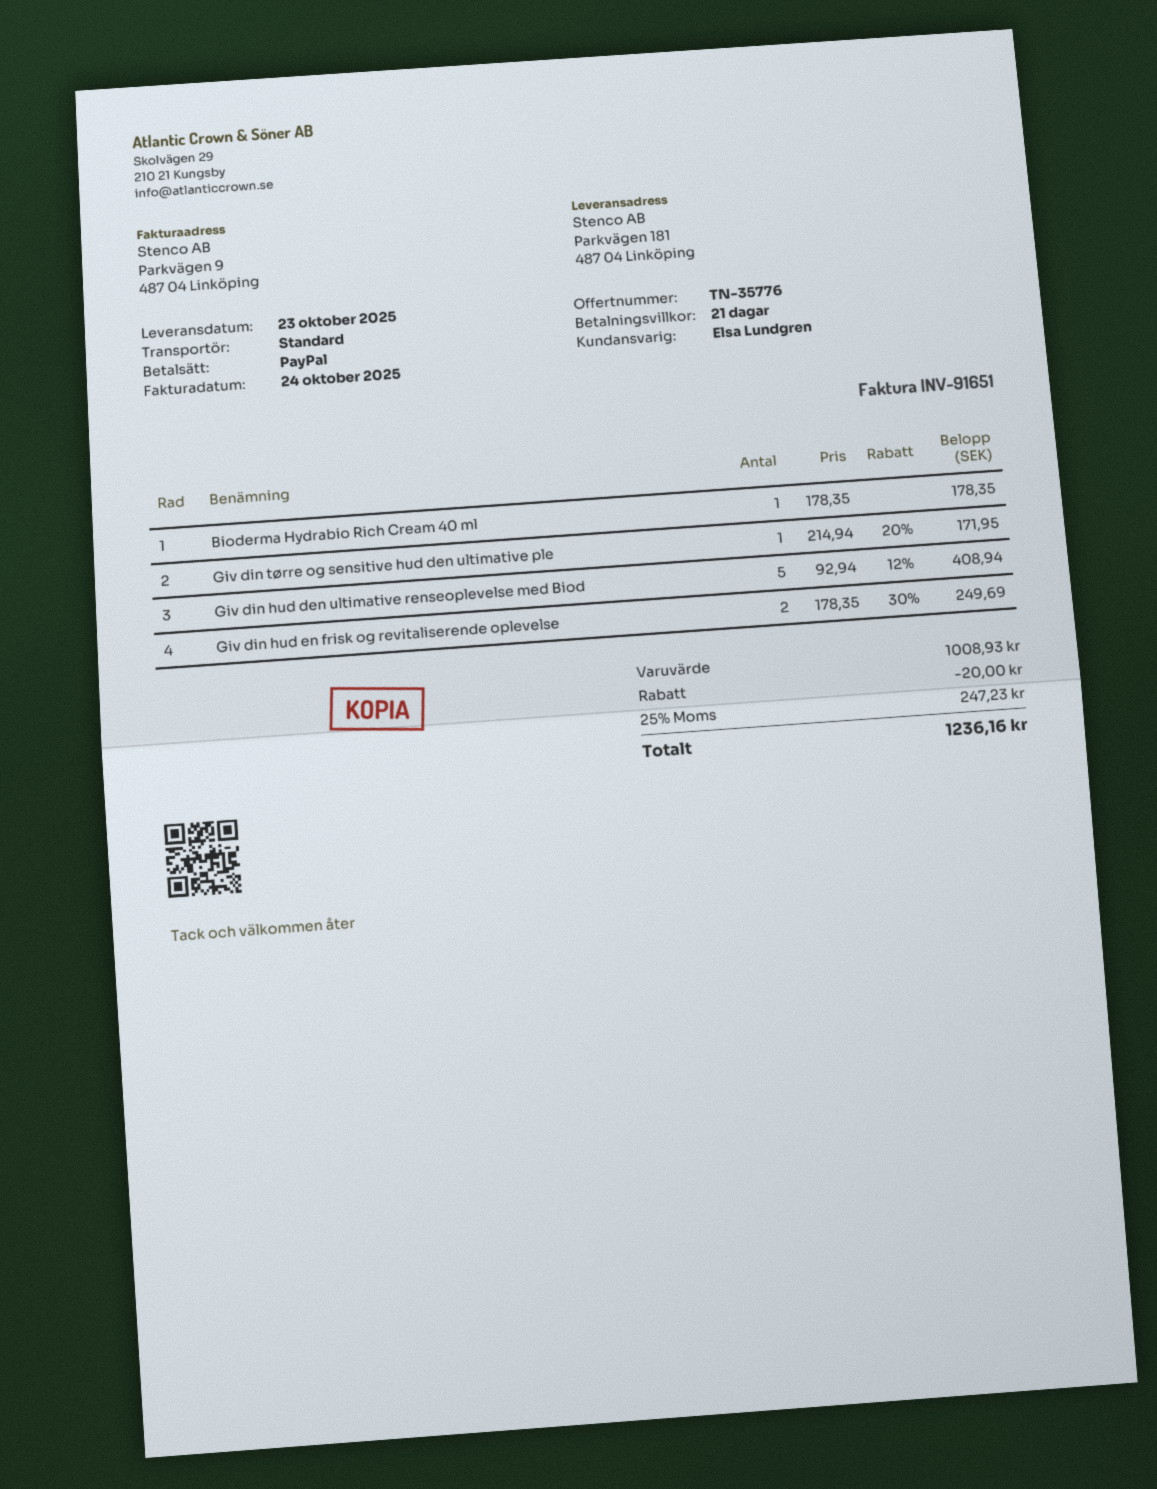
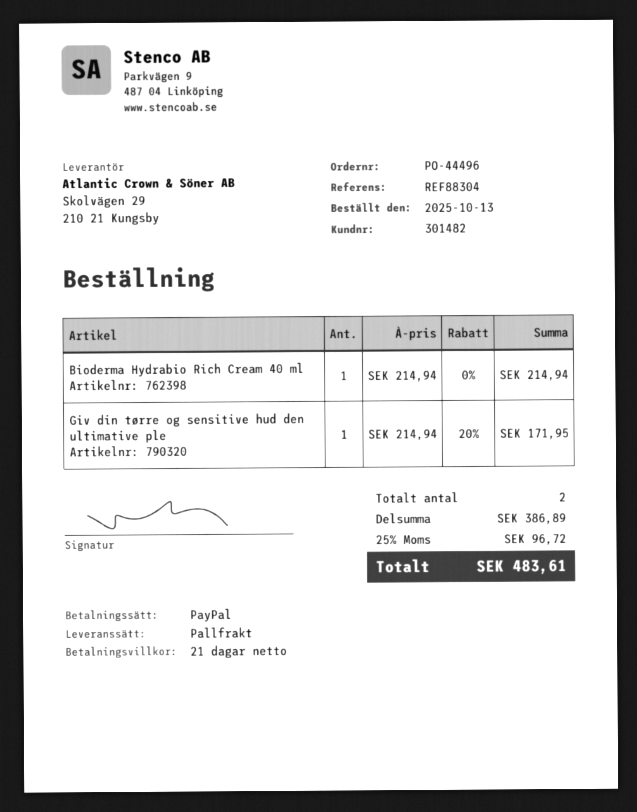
shipping method: standard -> pallet freight
Bioderma Hydrabio Rich Cream 40 ml: 1 x 178.35 = 178.35 -> 1 x 214.94 = 214.94
Giv din hud den ultimative renseoplevelse med Biod: 5 x 92.94 - 12% = 408.94 -> none
Giv din hud en frisk og revitaliserende oplevelse: 2 x 178.35 - 30% = 249.69 -> none
subtotal: 1008.93 -> 386.89
discount: 20.00 -> none
tax: 25% = 247.23 -> 25% = 96.72
total: 1236.16 -> 483.61

